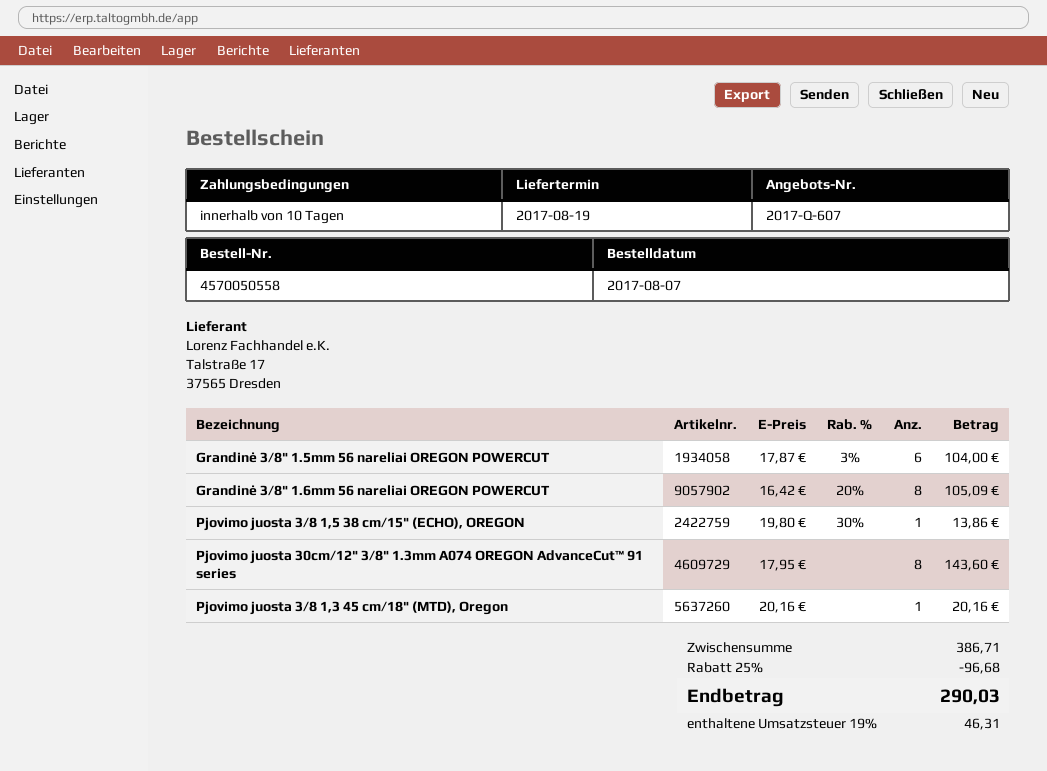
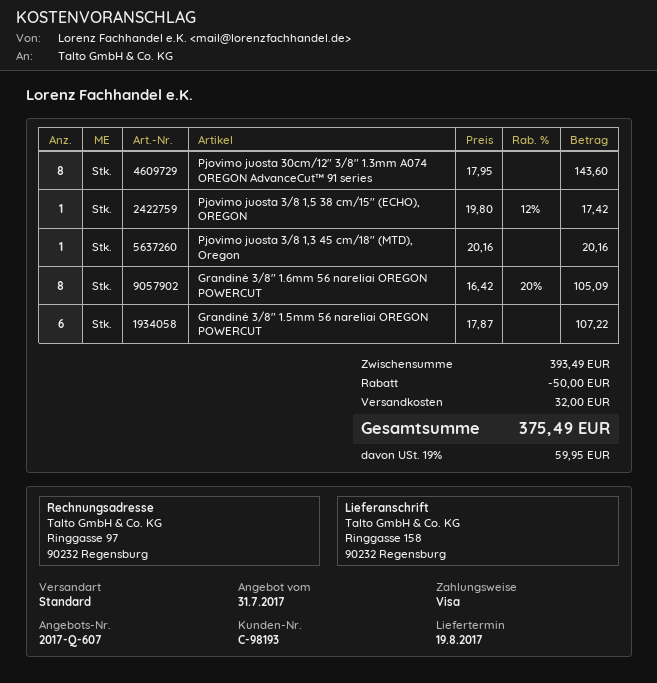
Grandinė 3/8" 1.5mm 56 nareliai OREGON POWERCUT: 6 x 17.87 - 3% = 104.00 -> 6 x 17.87 = 107.22
Pjovimo juosta 3/8 1,5 38 cm/15" (ECHO), OREGON: 1 x 19.80 - 30% = 13.86 -> 1 x 19.80 - 12% = 17.42
subtotal: 386.71 -> 393.49
discount: 96.68 -> 50.00
shipping: none -> 32.00
tax: 19% = 46.31 -> 19% = 59.95
total: 290.03 -> 375.49

